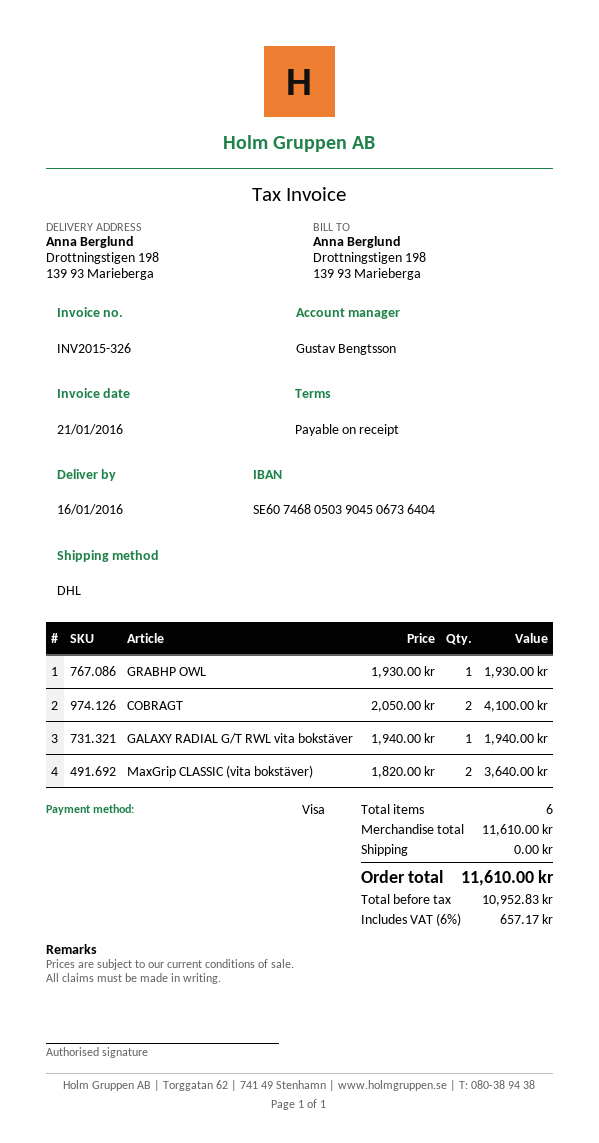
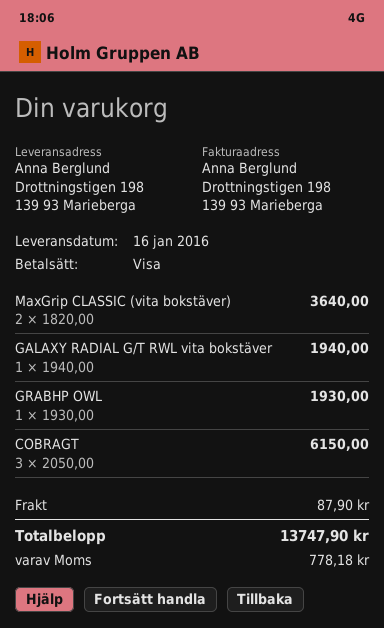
COBRAGT: 2 x 2050.00 = 4100.00 -> 3 x 2050.00 = 6150.00
shipping: 0.00 -> 87.90
tax: 657.17 -> 778.18
total: 11610.00 -> 13747.90

